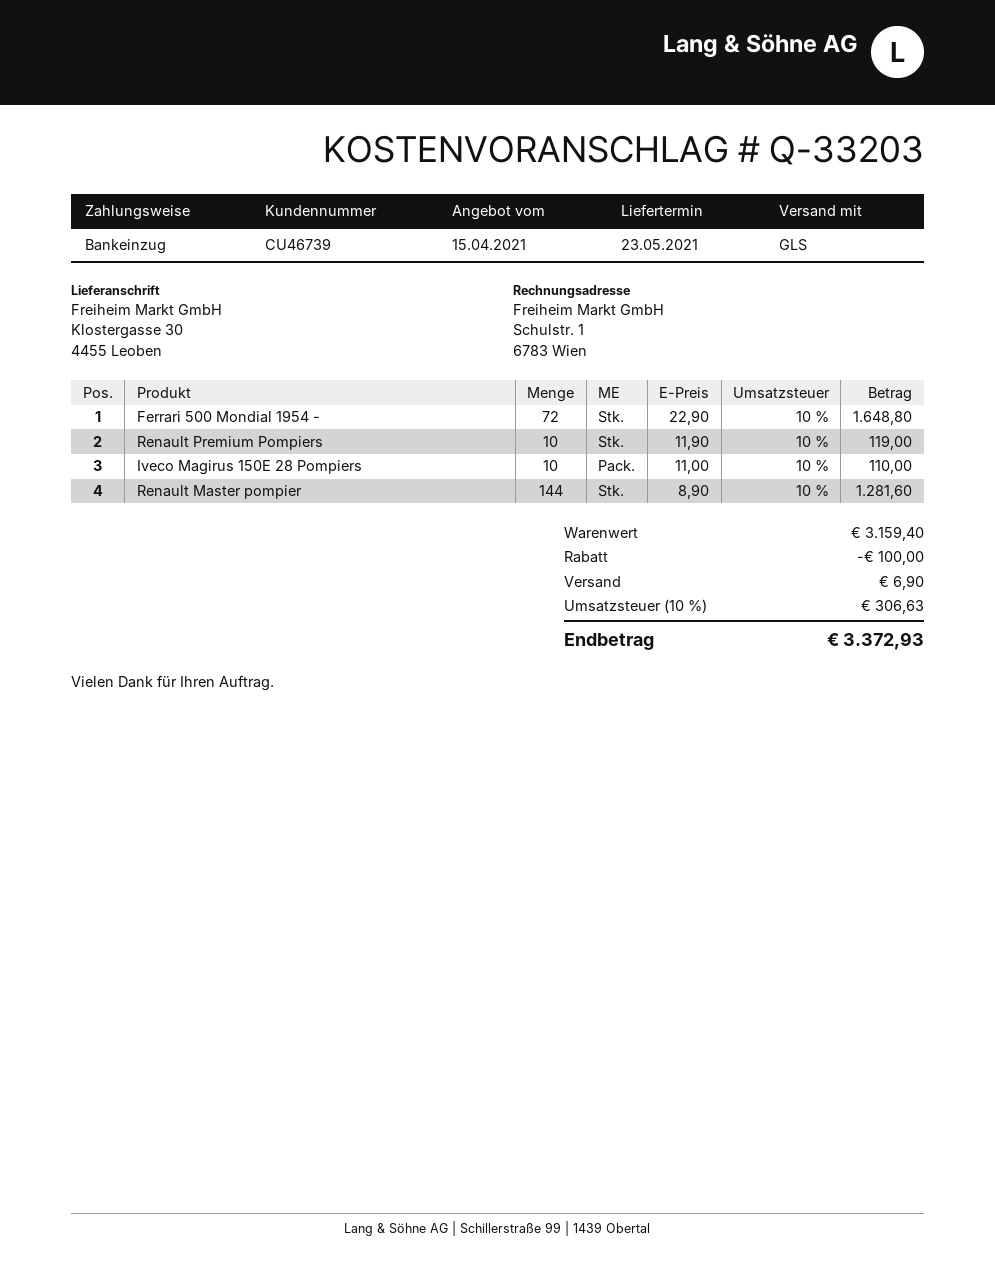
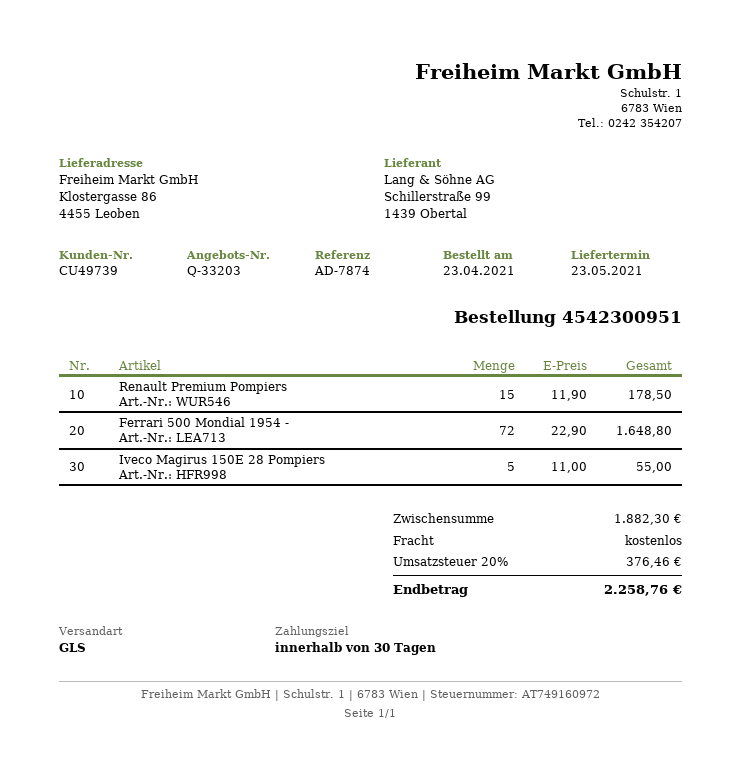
customer number: CU46739 -> CU49739
ship to: Klostergasse 30, 4455 Leoben -> Klostergasse 86, 4455 Leoben
Renault Premium Pompiers: 10 x 11.90 = 119.00 -> 15 x 11.90 = 178.50
Iveco Magirus 150E 28 Pompiers: 10 x 11.00 = 110.00 -> 5 x 11.00 = 55.00
Renault Master pompier: 144 x 8.90 = 1281.60 -> none
subtotal: 3159.40 -> 1882.30
discount: 100.00 -> none
shipping: 6.90 -> 0.00
tax: 10% = 306.63 -> 20% = 376.46
total: 3372.93 -> 2258.76

